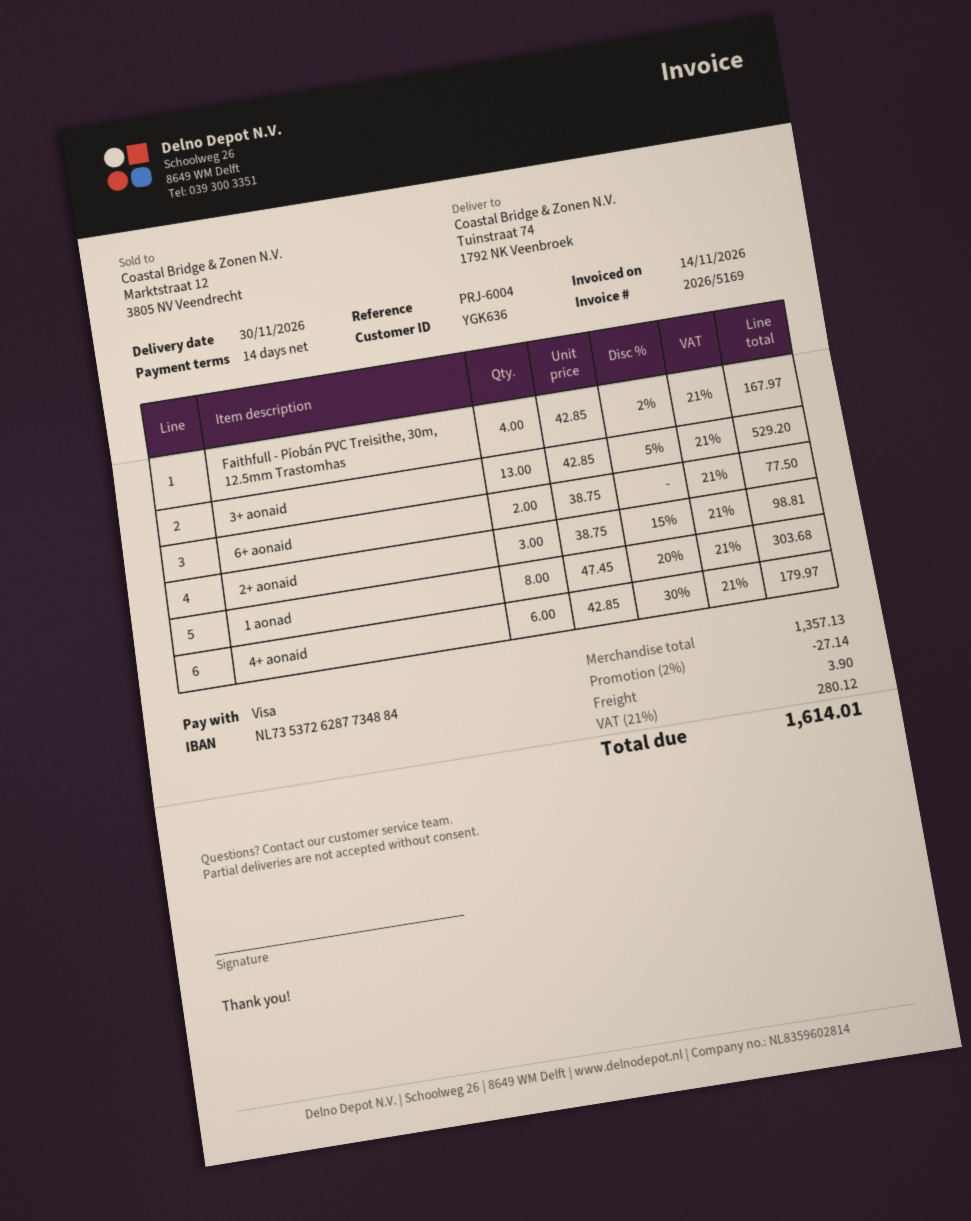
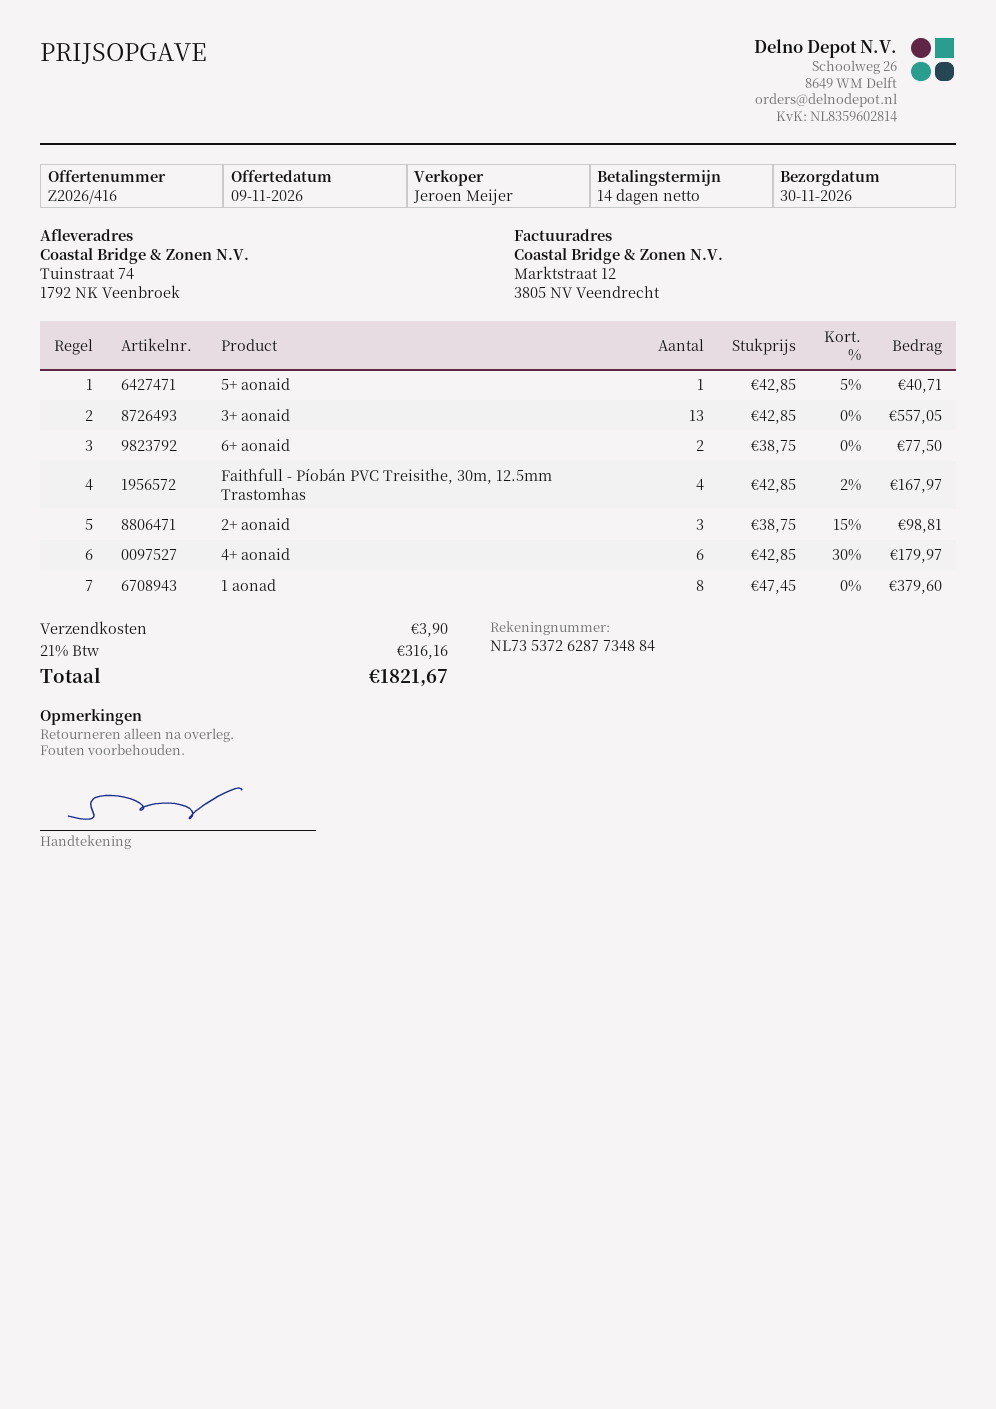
3+ aonaid: 13 x 42.85 - 5% = 529.20 -> 13 x 42.85 = 557.05
1 aonad: 8 x 47.45 - 20% = 303.68 -> 8 x 47.45 = 379.60
5+ aonaid: none -> 1 x 42.85 - 5% = 40.71
discount: 2% = 27.14 -> none
tax: 21% = 280.12 -> 21% = 316.16
total: 1614.01 -> 1821.67

